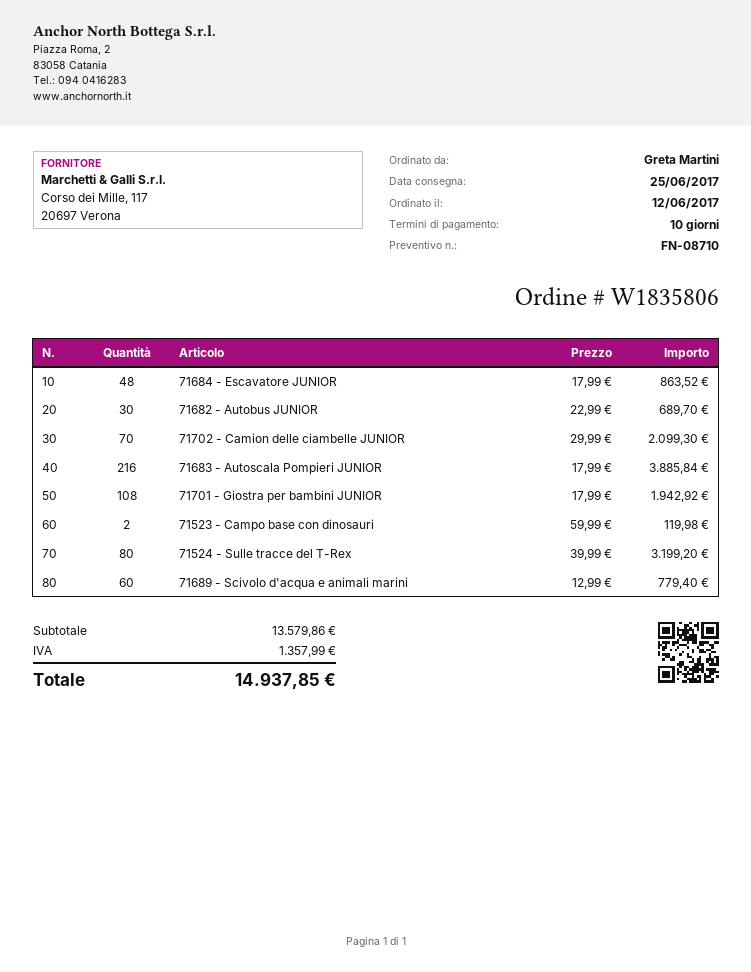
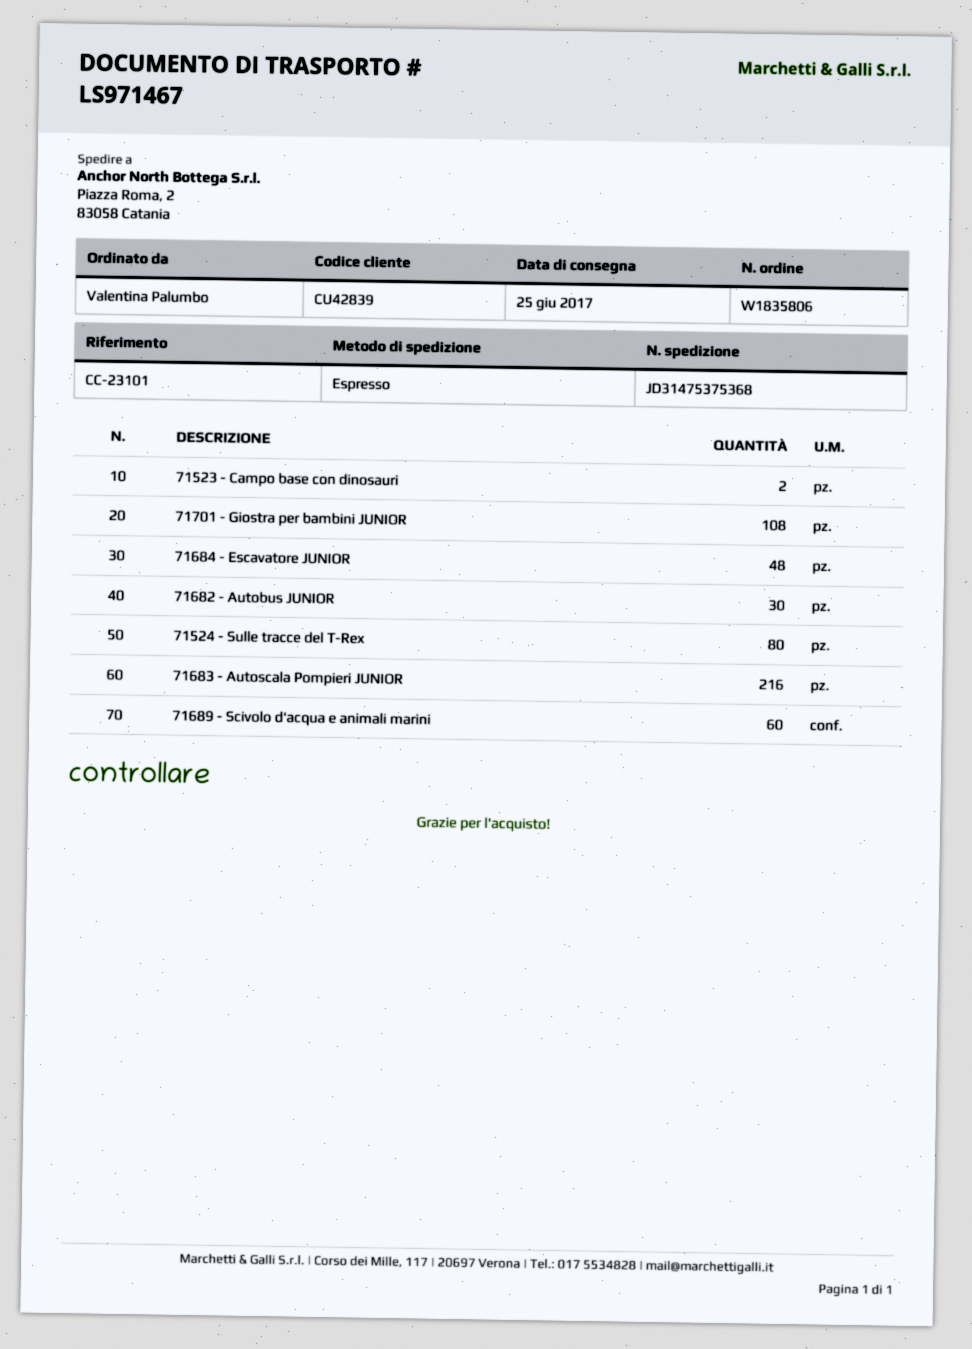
ordered by: Greta Martini -> Valentina Palumbo
71702 - Camion delle ciambelle JUNIOR: 70 -> none

